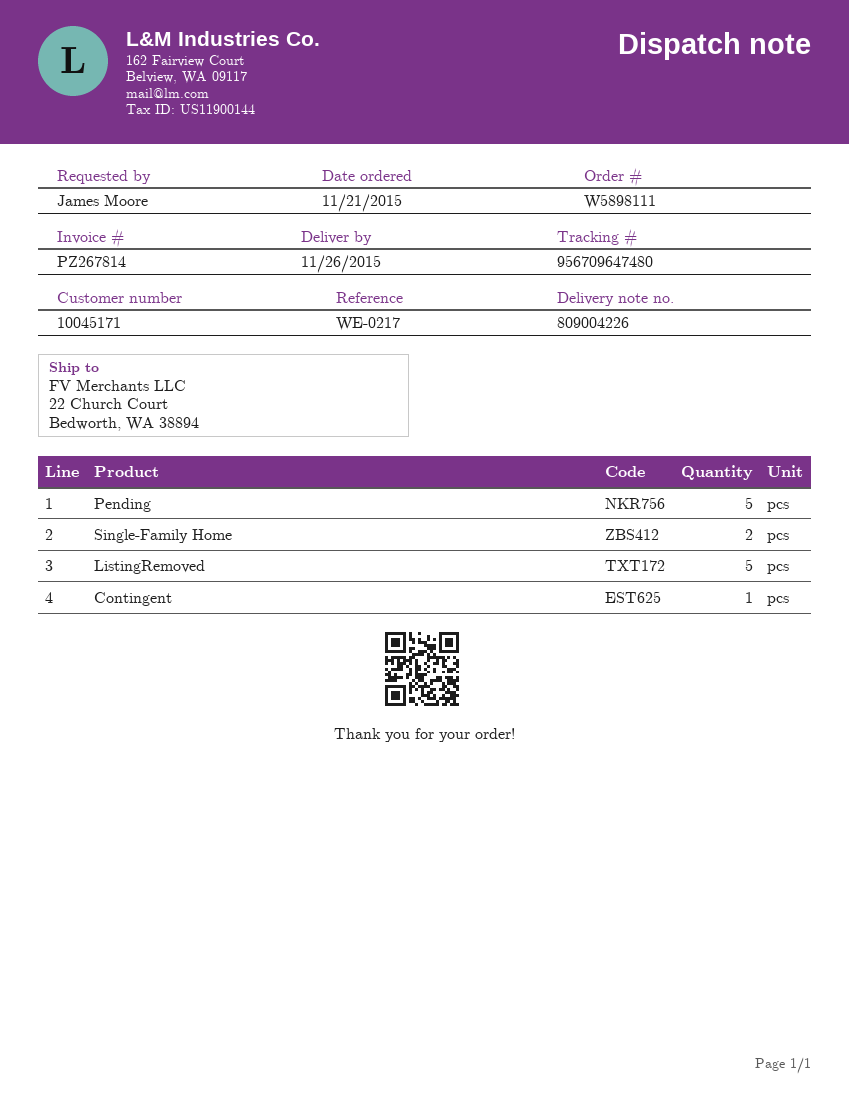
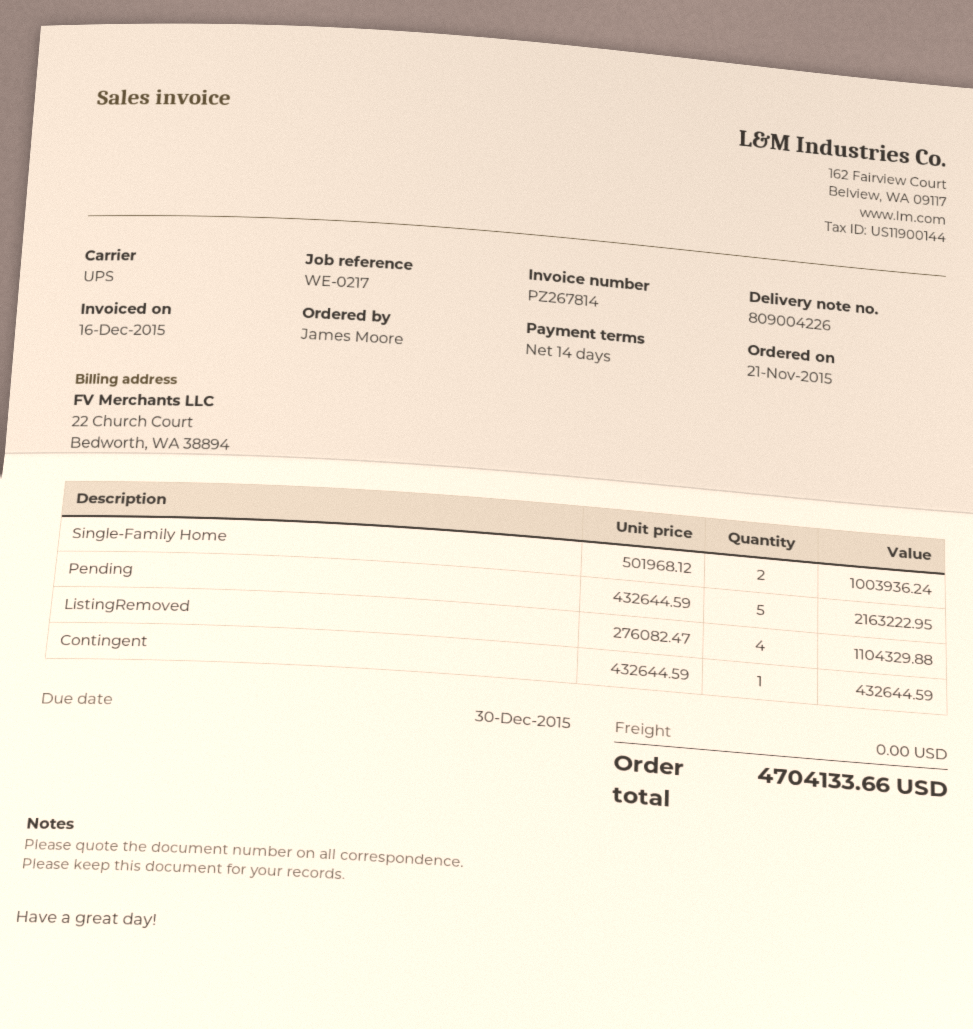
ListingRemoved: 5 -> 4

